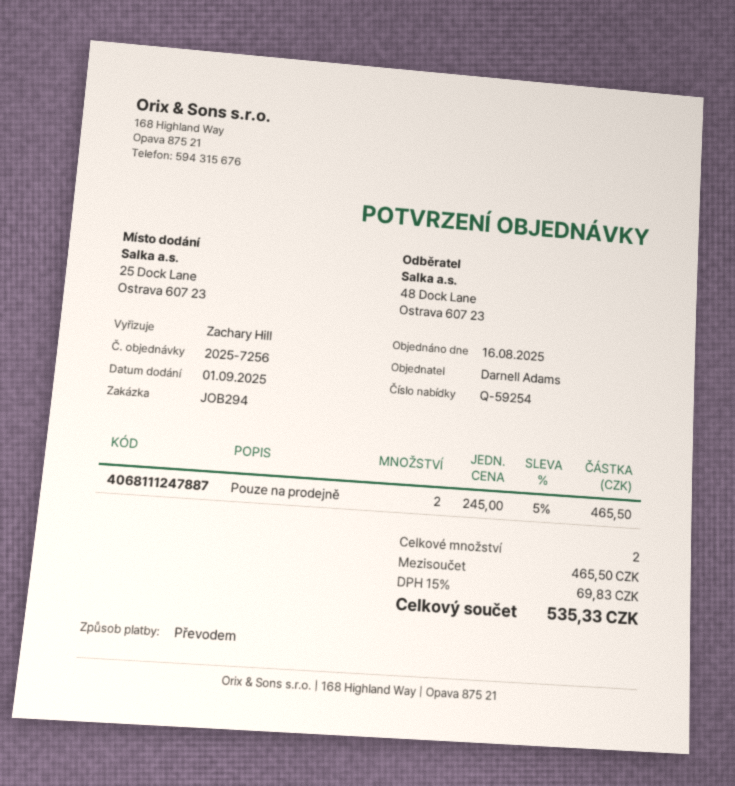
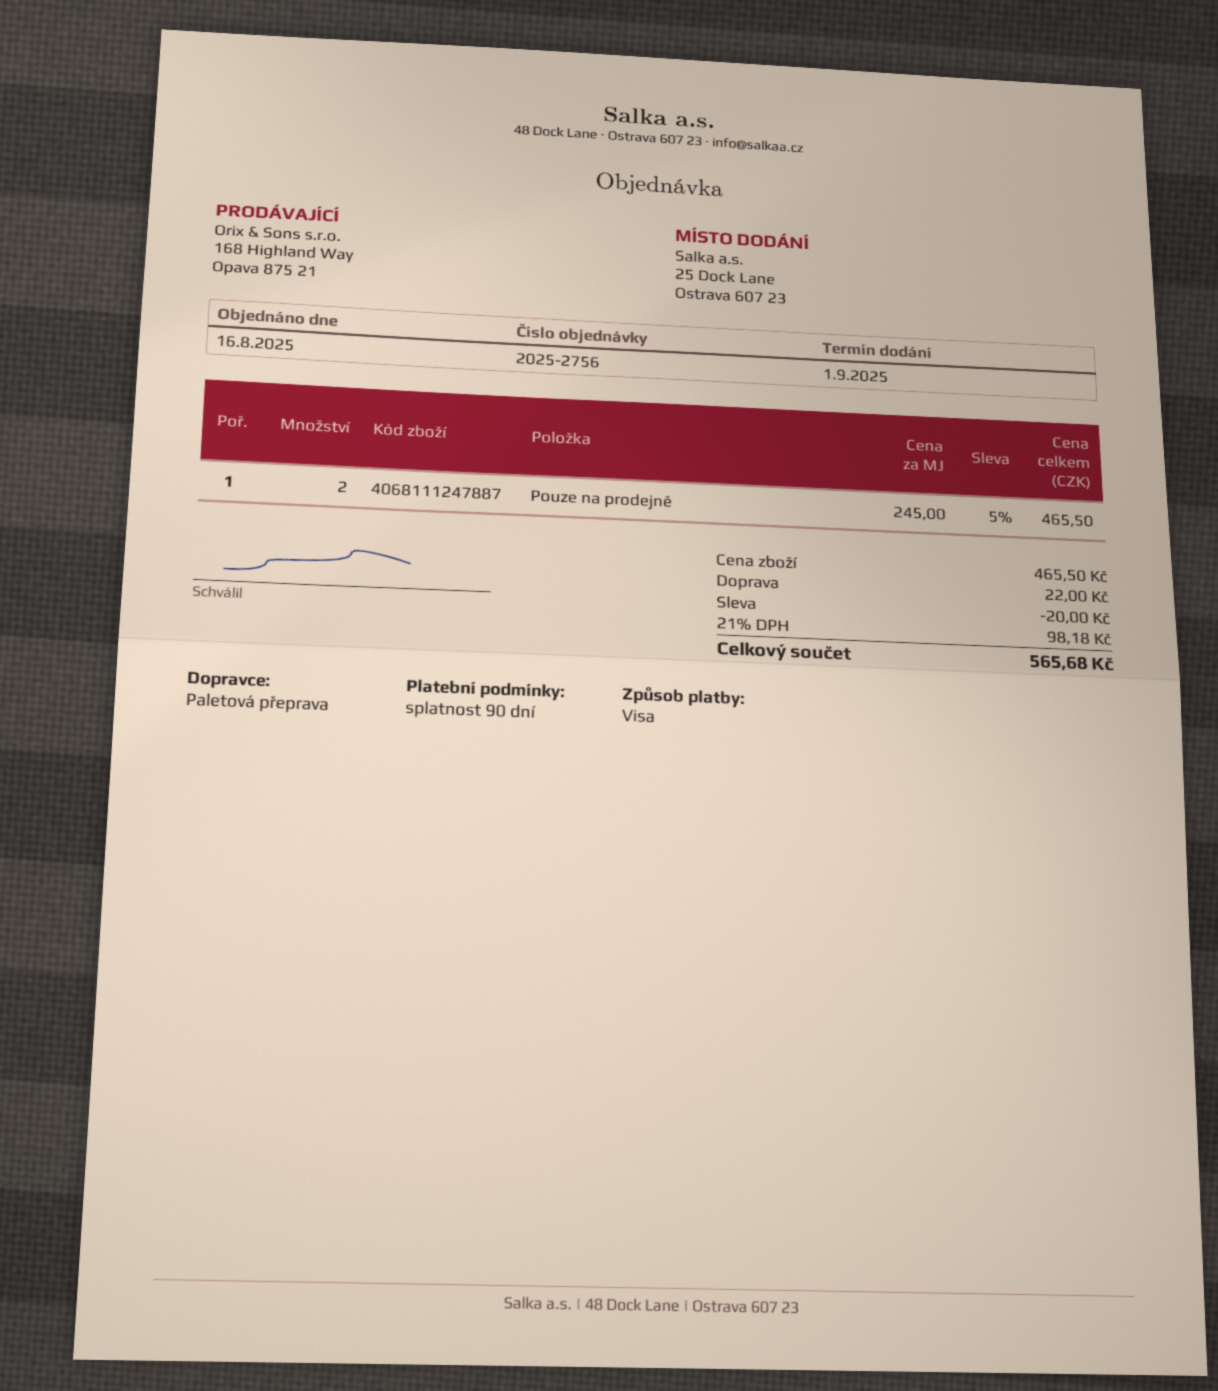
order number: 2025-7256 -> 2025-2756
payment method: bank transfer -> Visa
discount: none -> 20.00
shipping: none -> 22.00
tax: 15% = 69.83 -> 21% = 98.18
total: 535.33 -> 565.68

